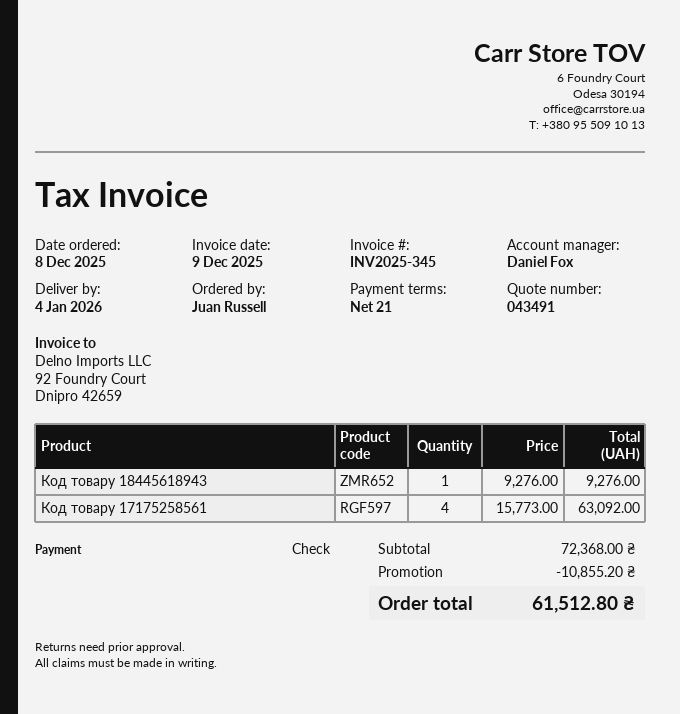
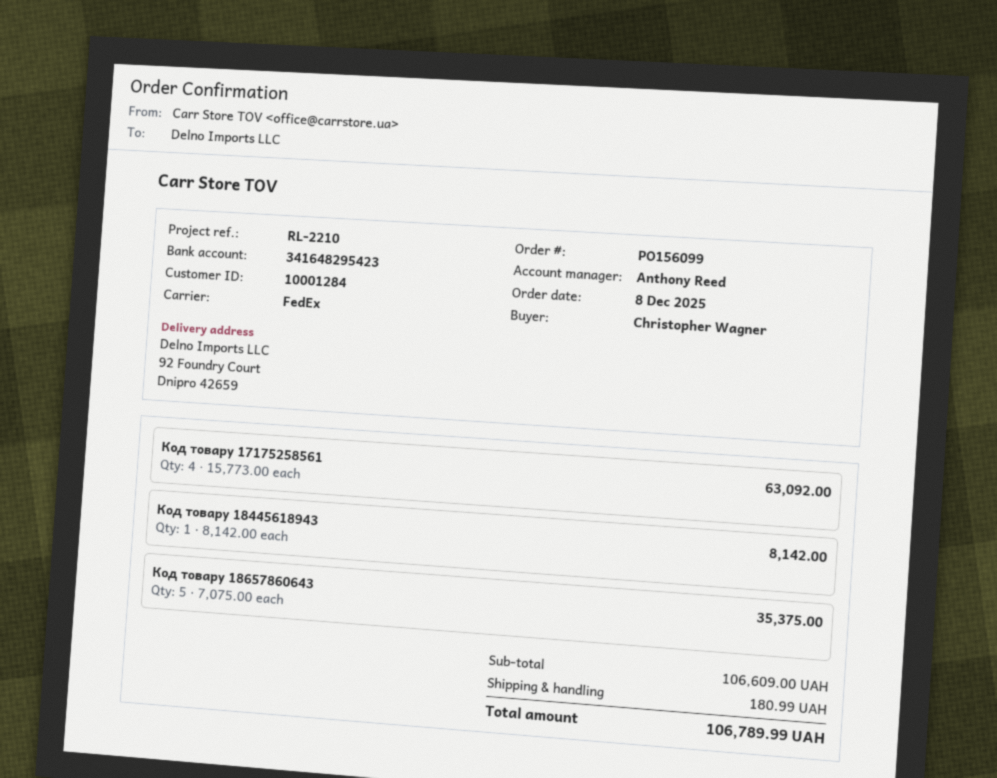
ordered by: Juan Russell -> Christopher Wagner
sales rep: Daniel Fox -> Anthony Reed
Код товару 18445618943: 1 x 9276.00 = 9276.00 -> 1 x 8142.00 = 8142.00
Код товару 18657860643: none -> 5 x 7075.00 = 35375.00
subtotal: 72368.00 -> 106609.00
discount: 10855.20 -> none
shipping: none -> 180.99
total: 61512.80 -> 106789.99

